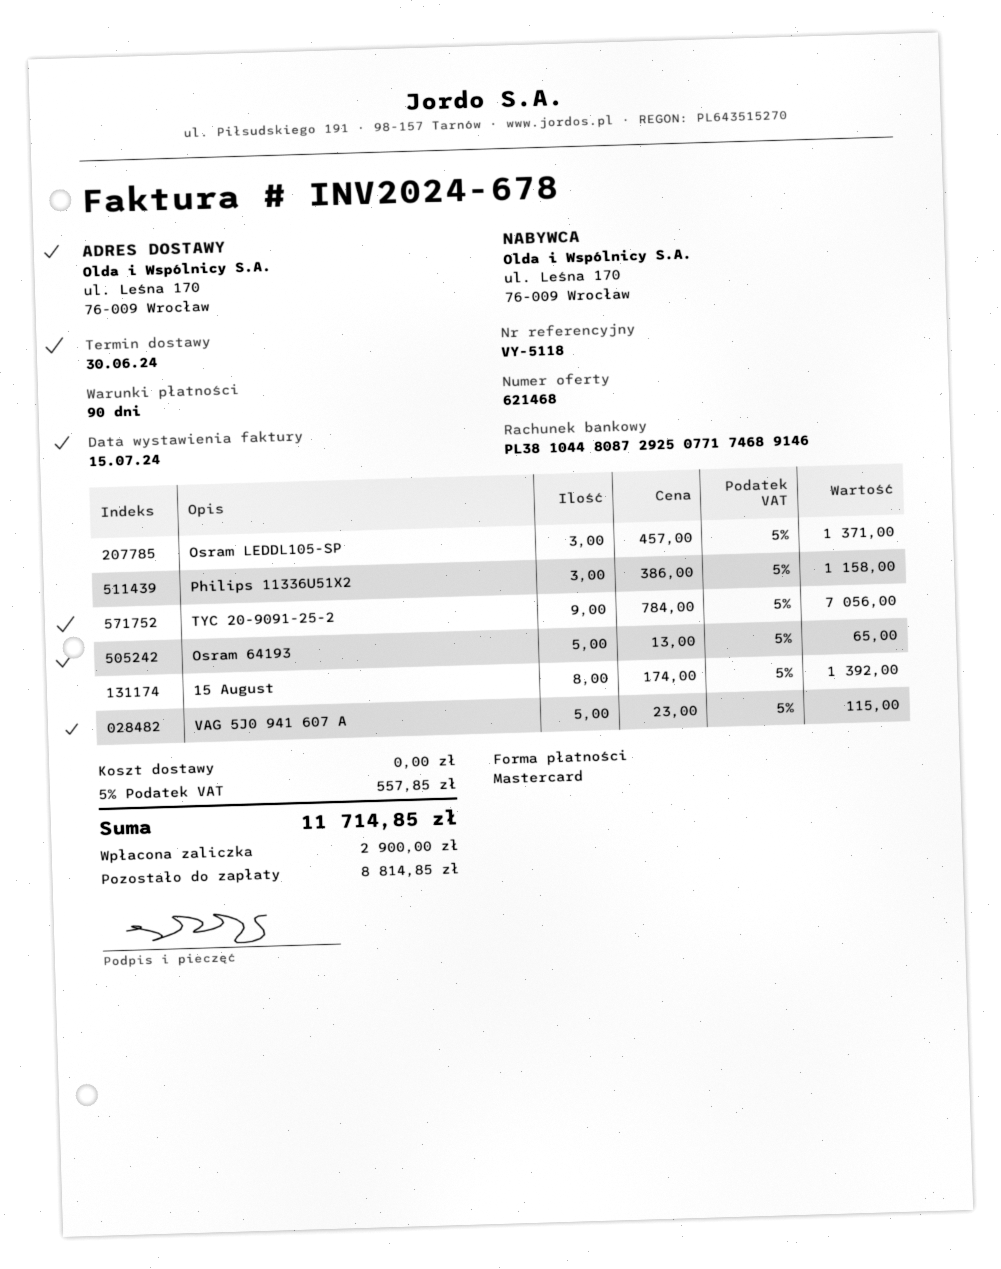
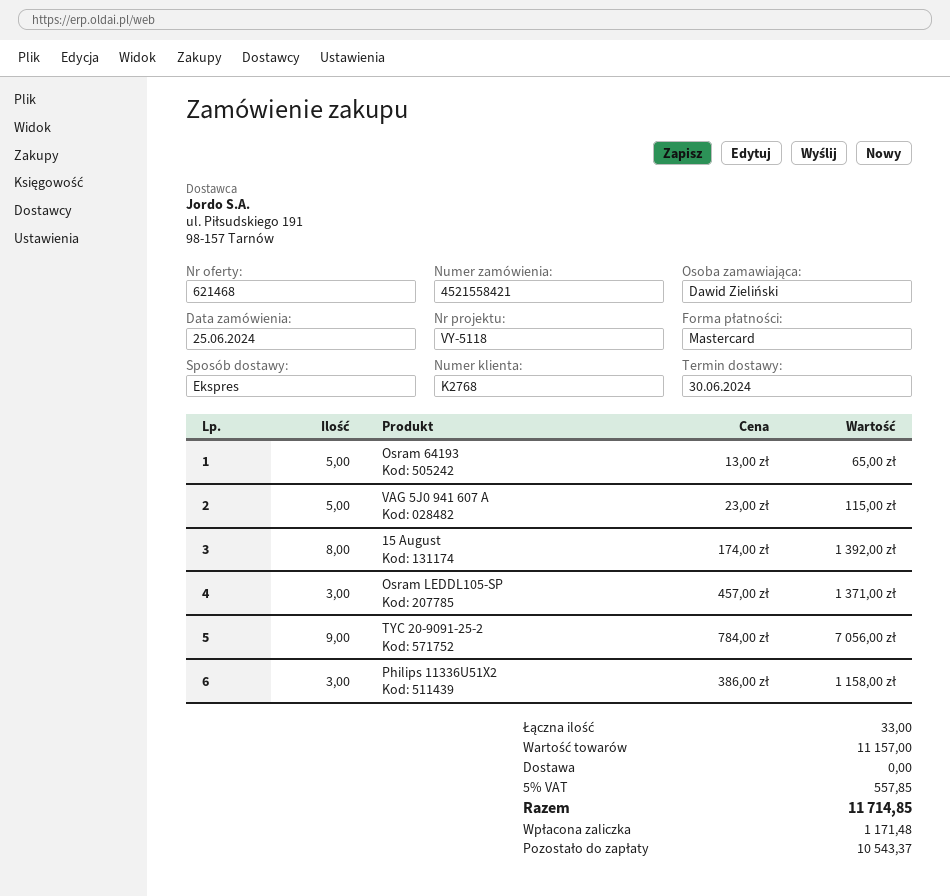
deposit: 2900.00 -> 1171.48
balance: 8814.85 -> 10543.37

